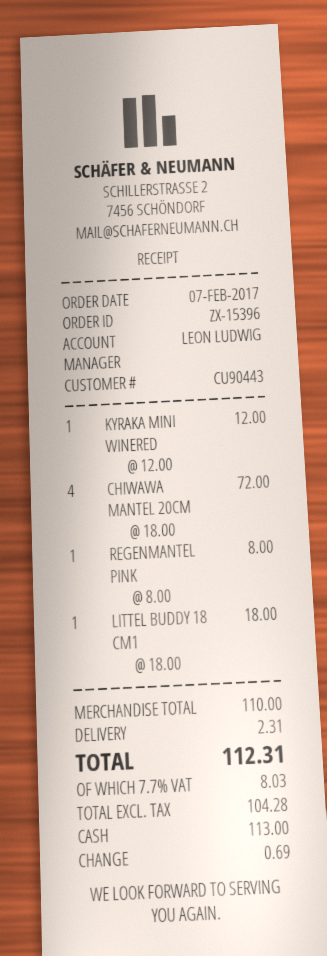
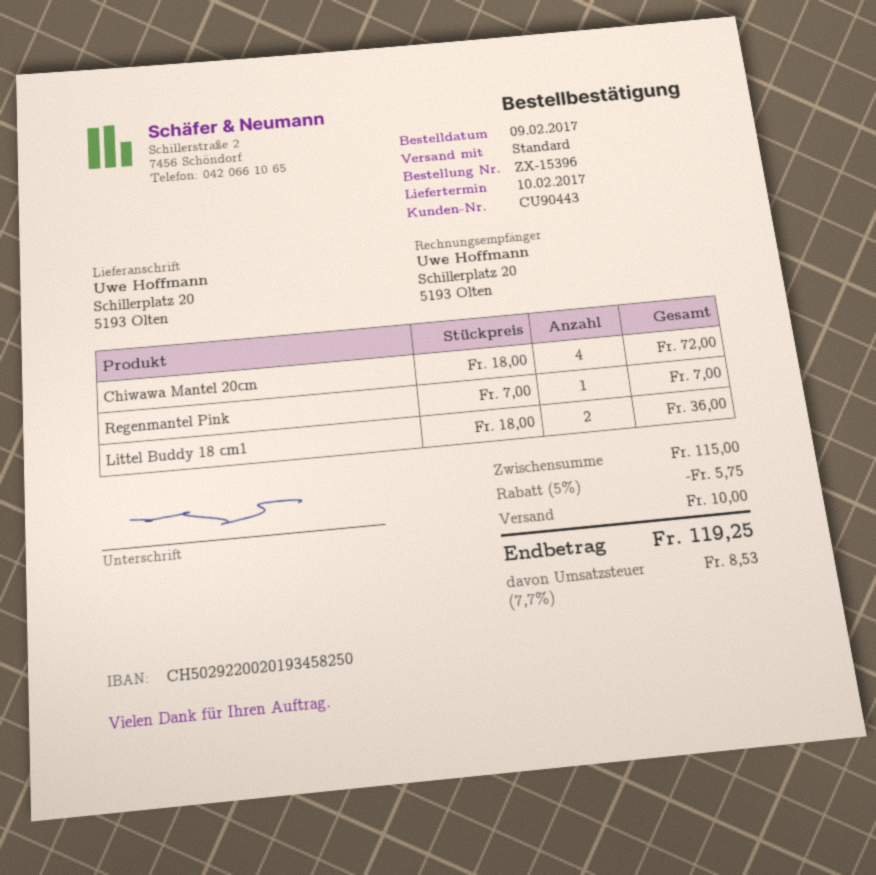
order date: 2017-02-07 -> 2017-02-09
KYRAKA MINI WINERED: 1 x 12.00 = 12.00 -> none
REGENMANTEL PINK: 1 x 8.00 = 8.00 -> 1 x 7.00 = 7.00
LITTEL BUDDY 18 CM1: 1 x 18.00 = 18.00 -> 2 x 18.00 = 36.00
subtotal: 110.00 -> 115.00
discount: none -> 5% = 5.75
shipping: 2.31 -> 10.00
tax: 7.7% = 8.03 -> 7.7% = 8.53
total: 112.31 -> 119.25

